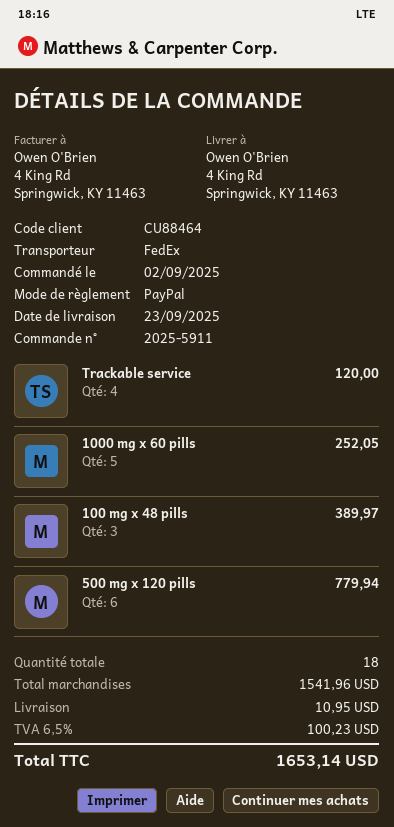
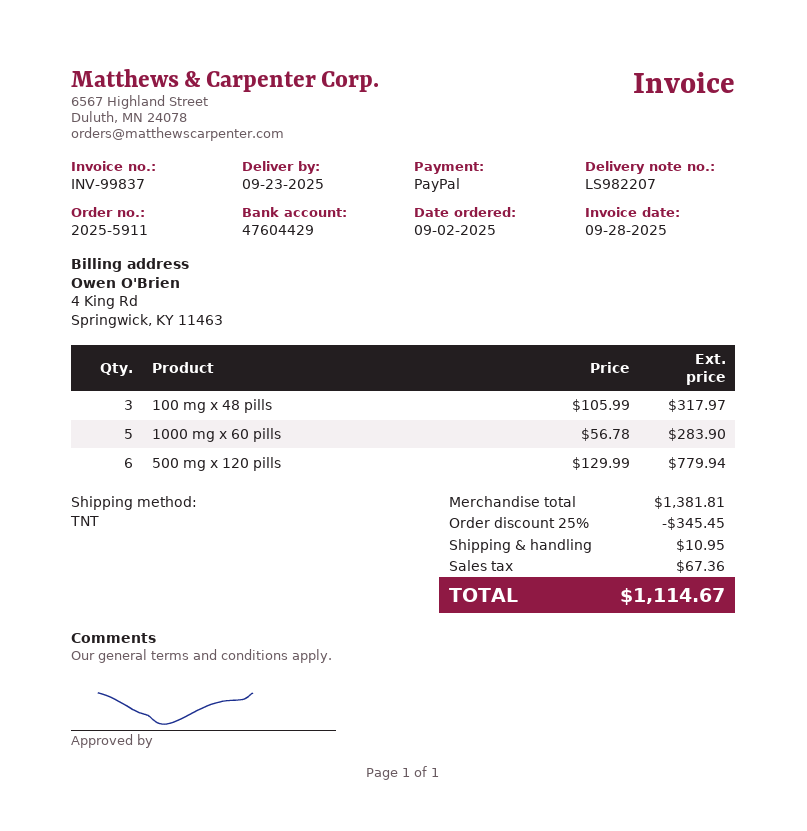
shipping method: FedEx -> TNT
Trackable service: 4 for 120.00 -> none
1000 mg x 60 pills: 5 for 252.05 -> 5 for 283.90
100 mg x 48 pills: 3 for 389.97 -> 3 for 317.97
subtotal: 1541.96 -> 1381.81
discount: none -> 25% = 345.45
tax: 100.23 -> 67.36
total: 1653.14 -> 1114.67

